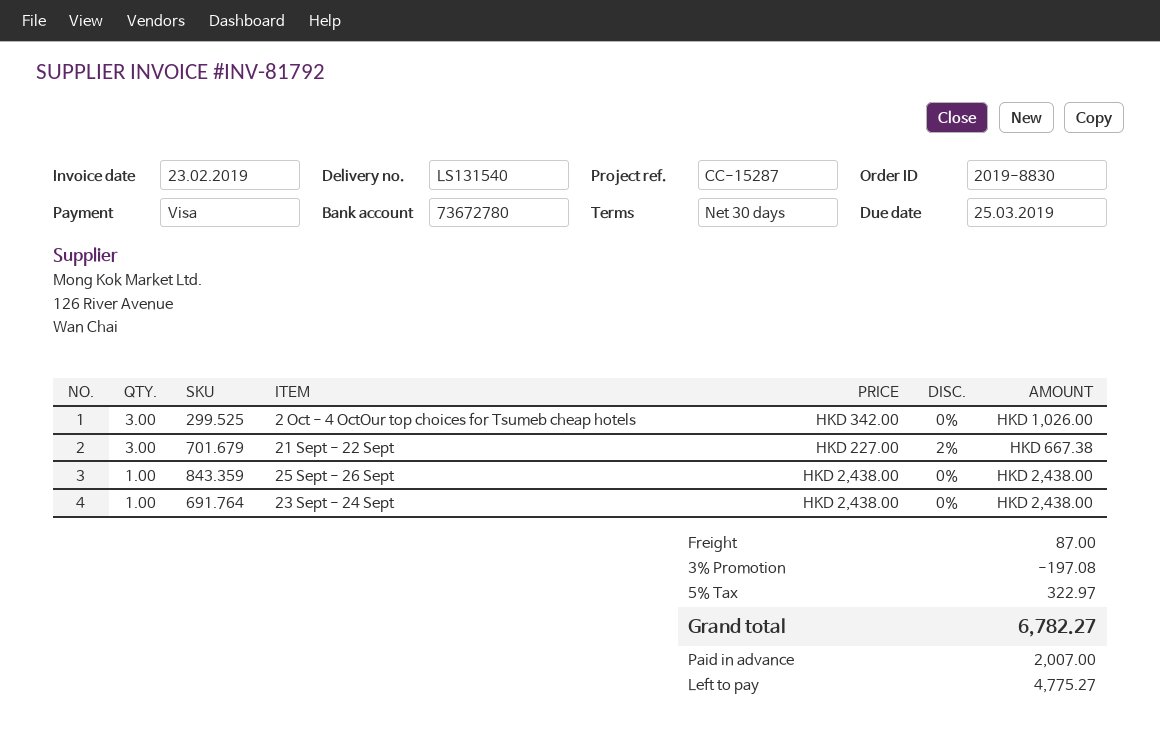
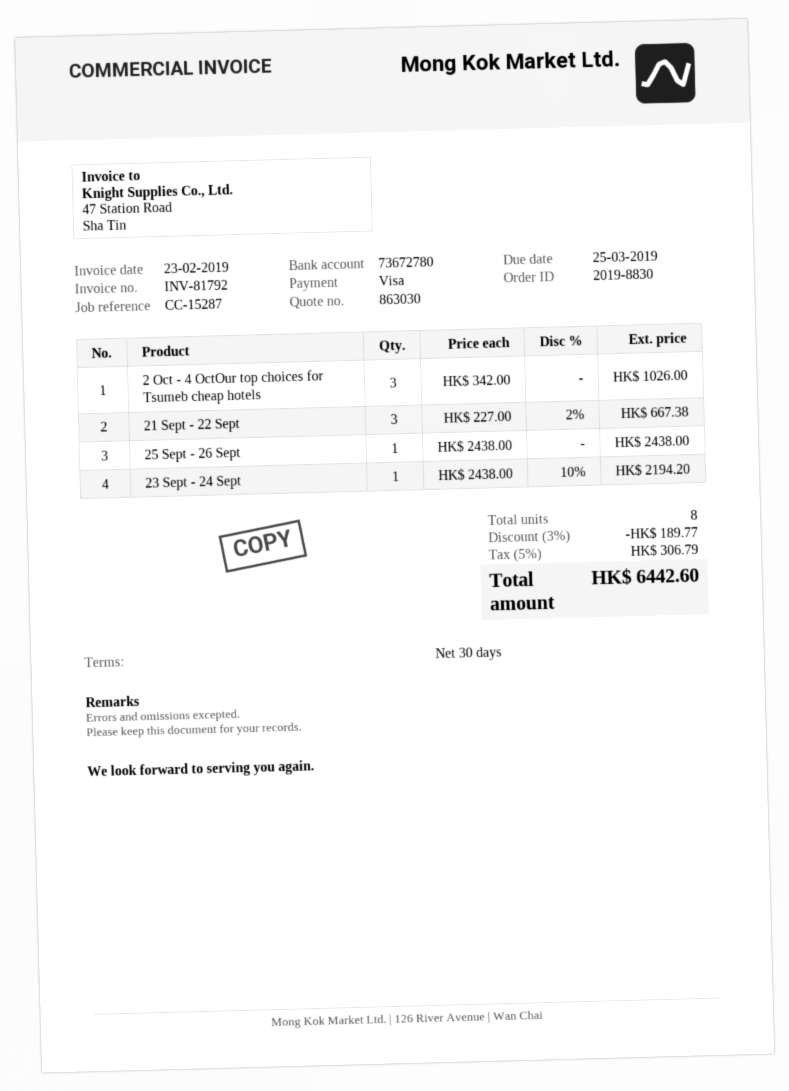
23 Sept - 24 Sept: 1 x 2438.00 = 2438.00 -> 1 x 2438.00 - 10% = 2194.20
discount: 3% = 197.08 -> 3% = 189.77
shipping: 87.00 -> none
tax: 5% = 322.97 -> 5% = 306.79
total: 6782.27 -> 6442.60

